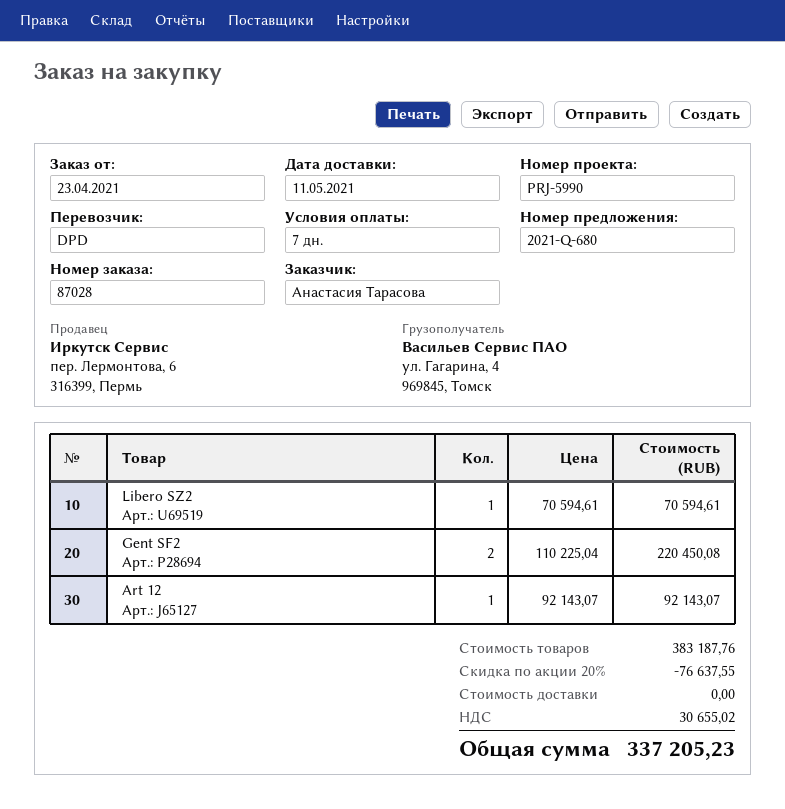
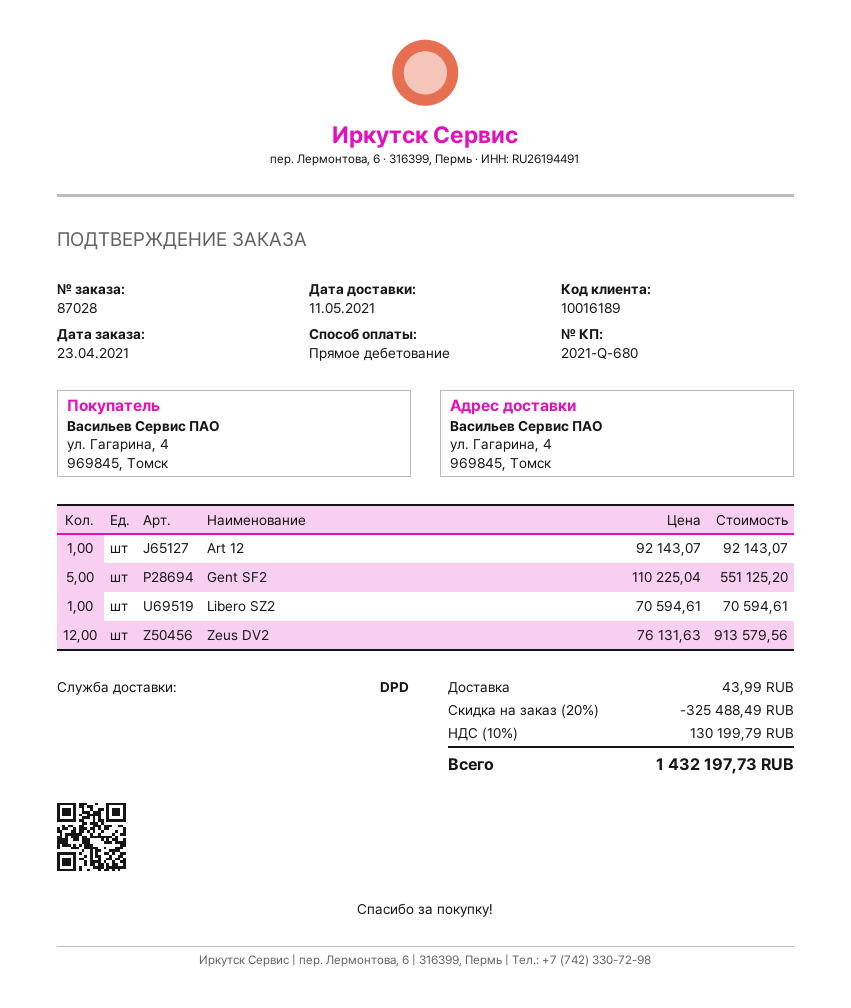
Gent SF2: 2 x 110225.04 = 220450.08 -> 5 x 110225.04 = 551125.20
Zeus DV2: none -> 12 x 76131.63 = 913579.56
discount: 20% = 76637.55 -> 20% = 325488.49
shipping: 0.00 -> 43.99
tax: 30655.02 -> 130199.79
total: 337205.23 -> 1432197.73

